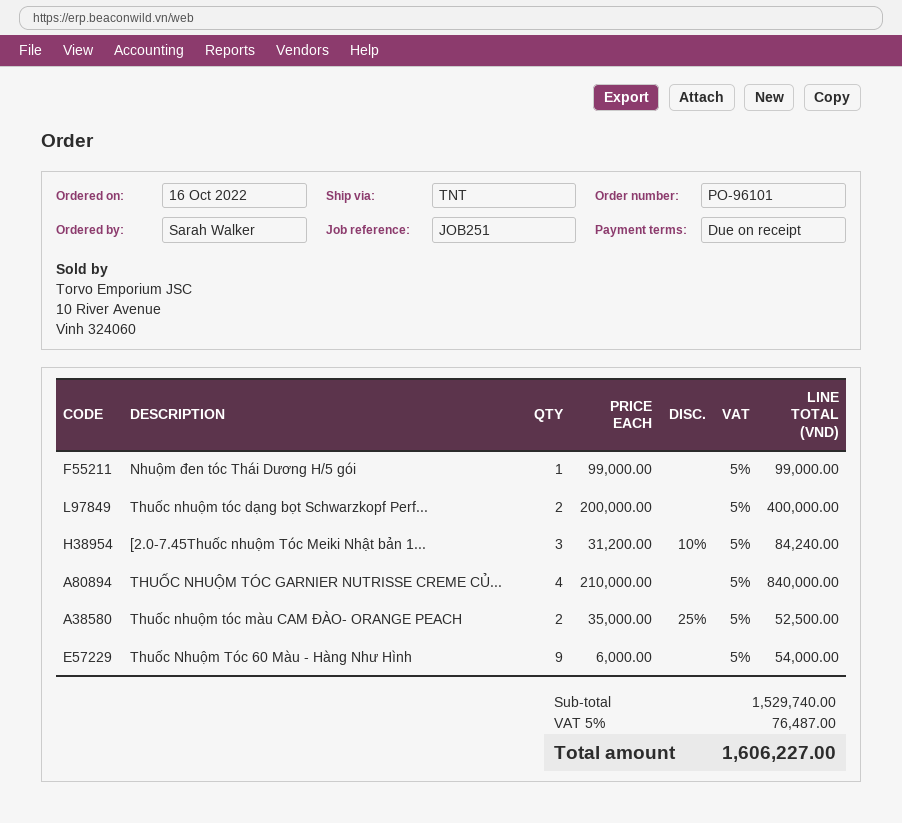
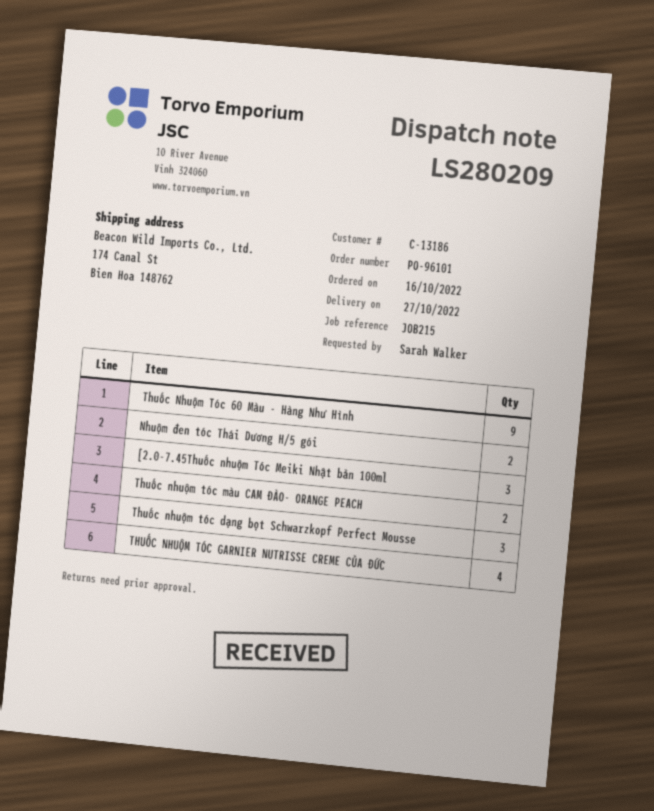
reference: JOB251 -> JOB215
Nhuộm đen tóc Thái Dương H/5 gói: 1 -> 2
Thuốc nhuộm tóc dạng bọt Schwarzkopf Perf...: 2 -> 3

